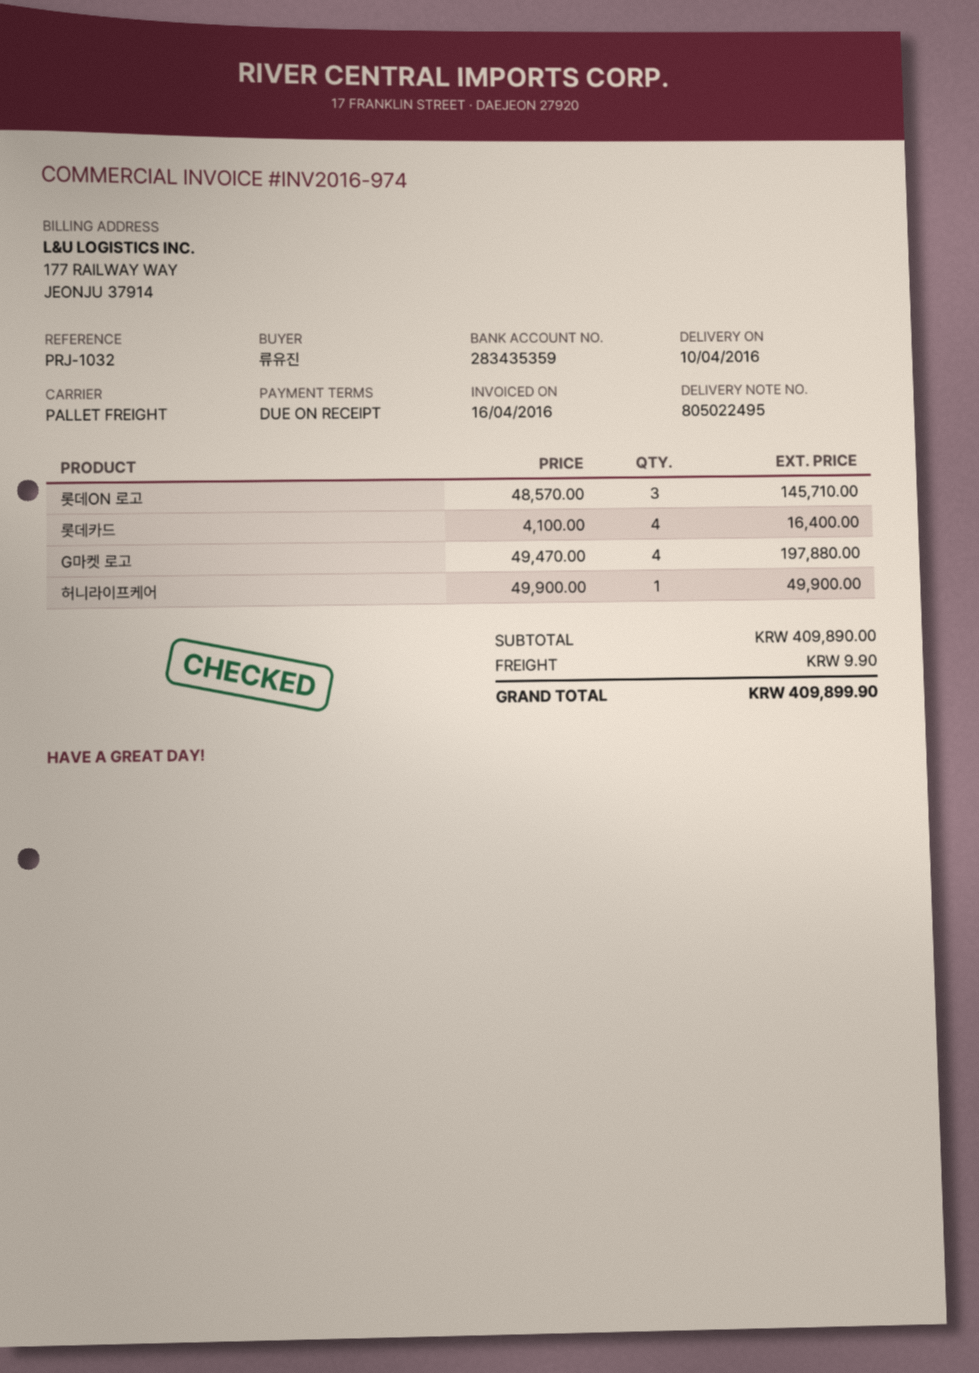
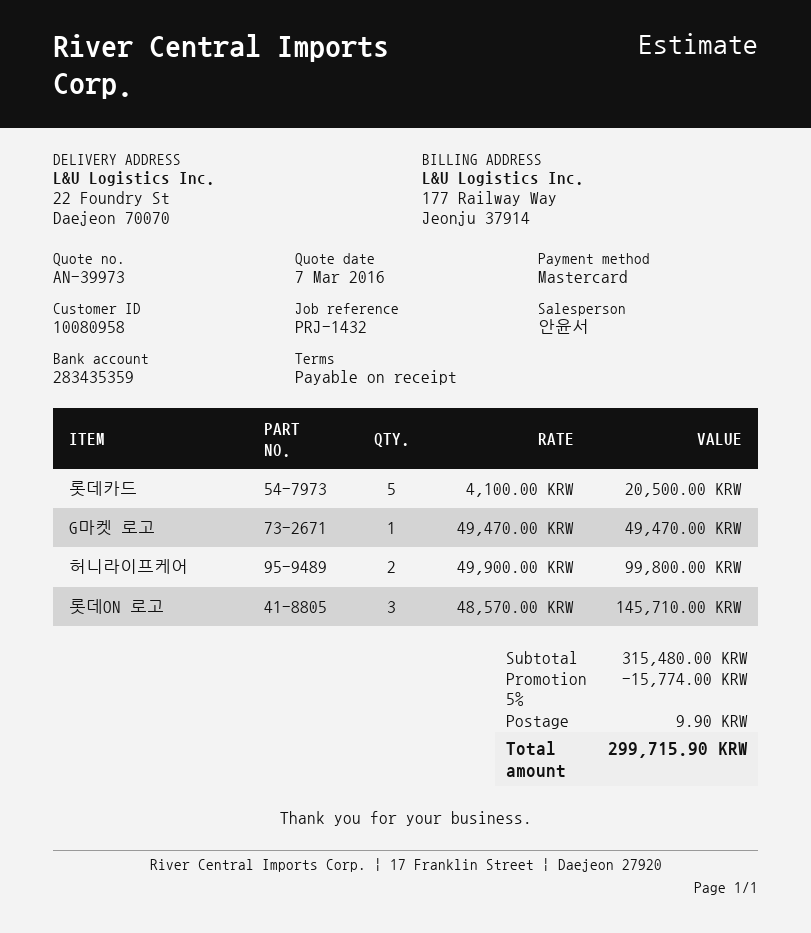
reference: PRJ-1032 -> PRJ-1432
롯데카드: 4 x 4100.00 = 16400.00 -> 5 x 4100.00 = 20500.00
G마켓 로고: 4 x 49470.00 = 197880.00 -> 1 x 49470.00 = 49470.00
허니라이프케어: 1 x 49900.00 = 49900.00 -> 2 x 49900.00 = 99800.00
subtotal: 409890.00 -> 315480.00
discount: none -> 5% = 15774.00
total: 409899.90 -> 299715.90

